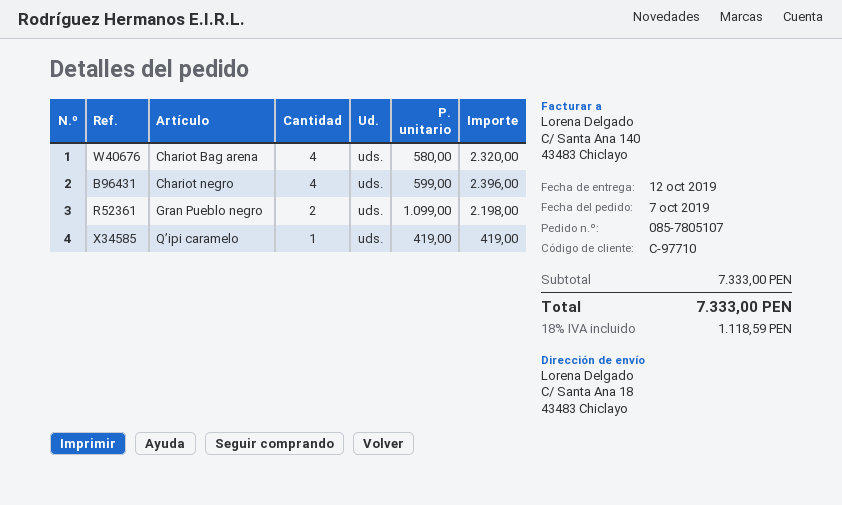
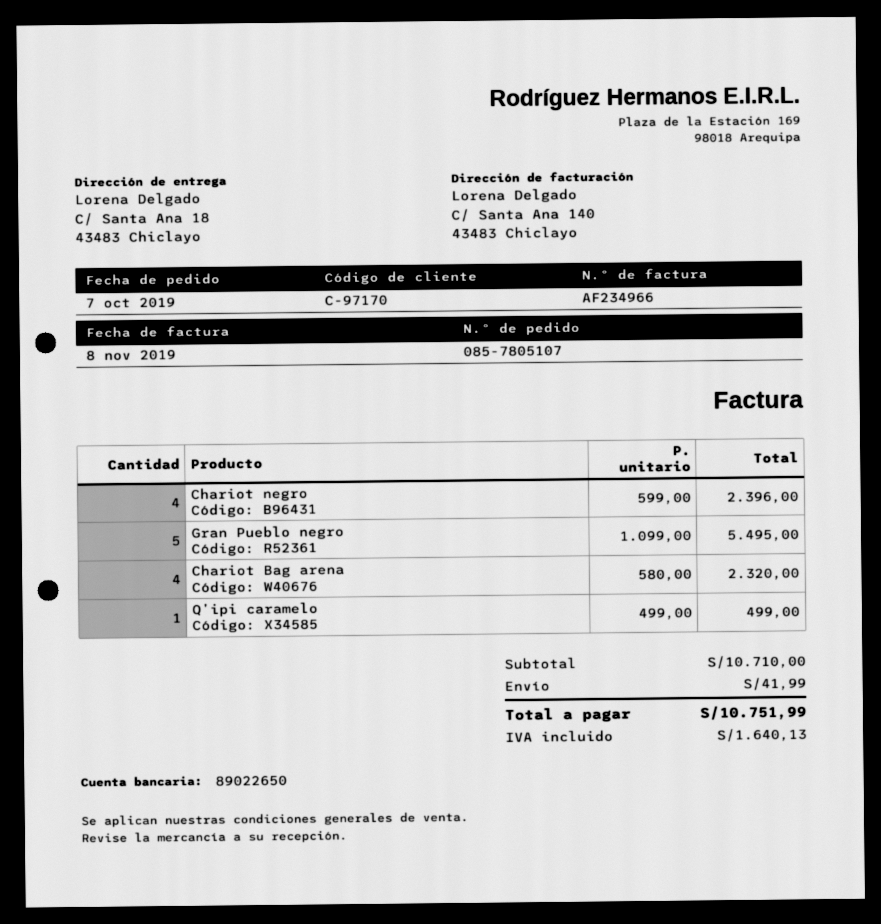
customer number: C-97710 -> C-97170
Gran Pueblo negro: 2 x 1099.00 = 2198.00 -> 5 x 1099.00 = 5495.00
Q’ipi caramelo: 1 x 419.00 = 419.00 -> 1 x 499.00 = 499.00
subtotal: 7333.00 -> 10710.00
shipping: none -> 41.99
tax: 1118.59 -> 1640.13
total: 7333.00 -> 10751.99

